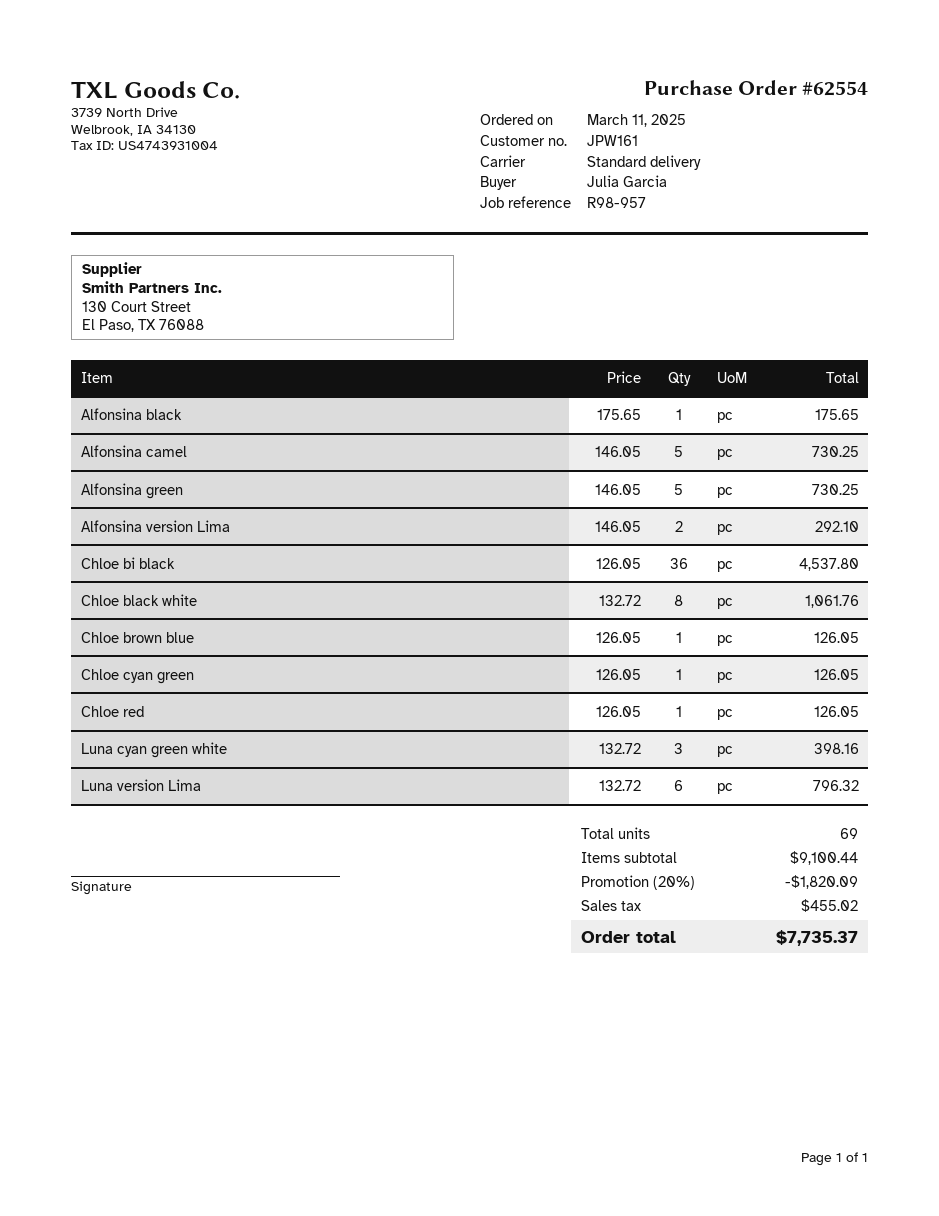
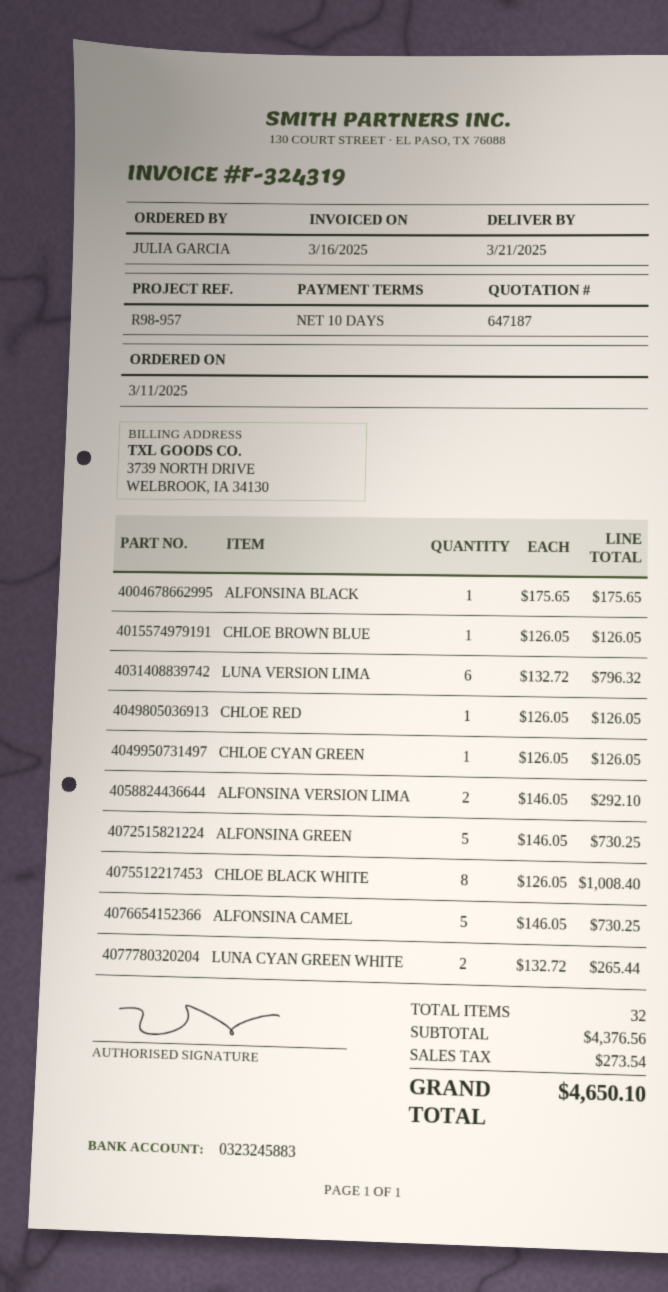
Chloe bi black: 36 x 126.05 = 4537.80 -> none
Chloe black white: 8 x 132.72 = 1061.76 -> 8 x 126.05 = 1008.40
Luna cyan green white: 3 x 132.72 = 398.16 -> 2 x 132.72 = 265.44
total quantity: 69 -> 32
subtotal: 9100.44 -> 4376.56
discount: 20% = 1820.09 -> none
tax: 455.02 -> 273.54
total: 7735.37 -> 4650.10

